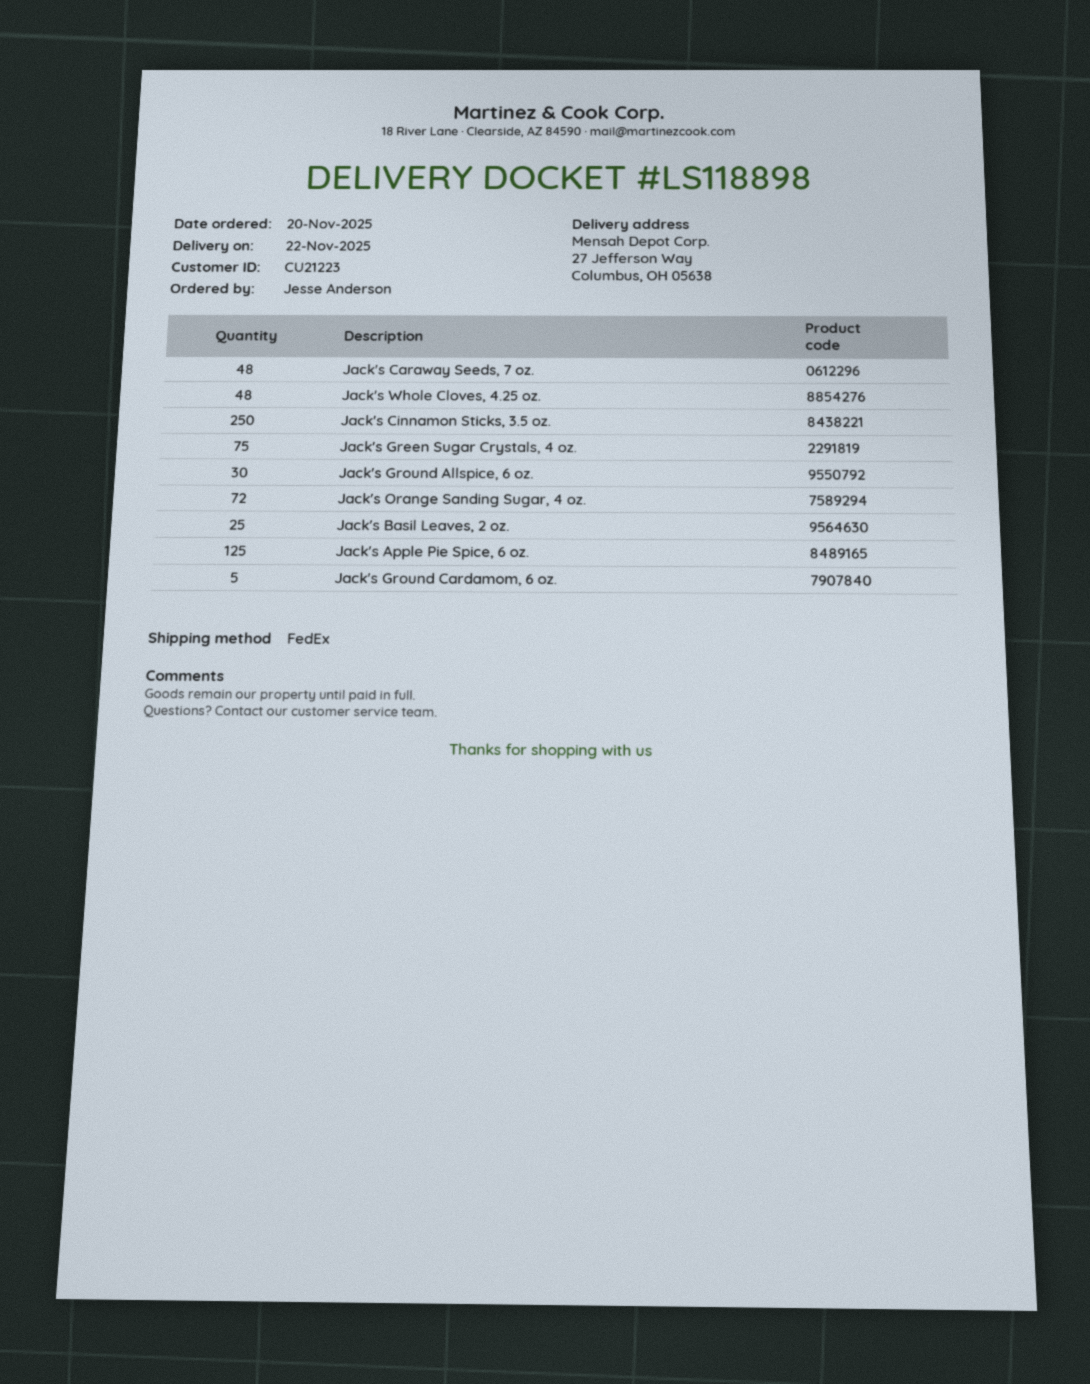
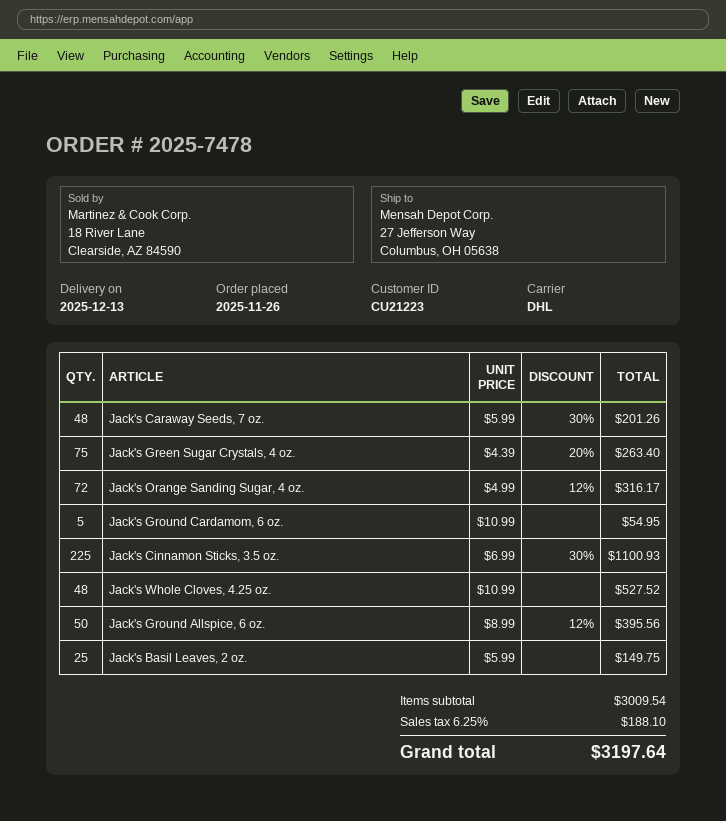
order date: 2025-11-20 -> 2025-11-26
delivery date: 2025-11-22 -> 2025-12-13
shipping method: FedEx -> DHL
Jack's Cinnamon Sticks, 3.5 oz.: 250 -> 225
Jack's Ground Allspice, 6 oz.: 30 -> 50
Jack's Apple Pie Spice, 6 oz.: 125 -> none

